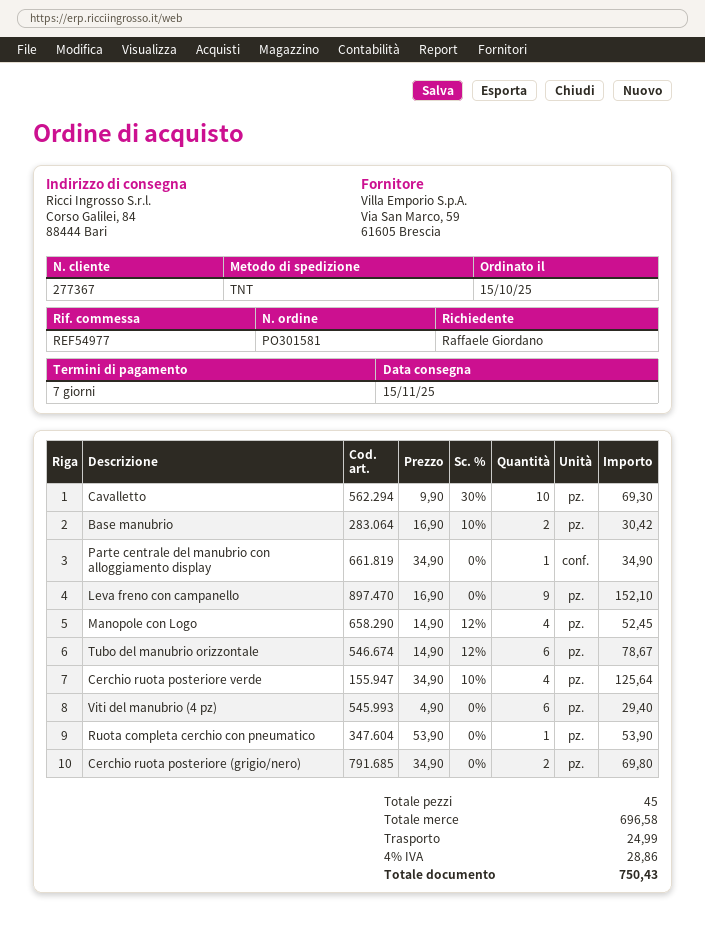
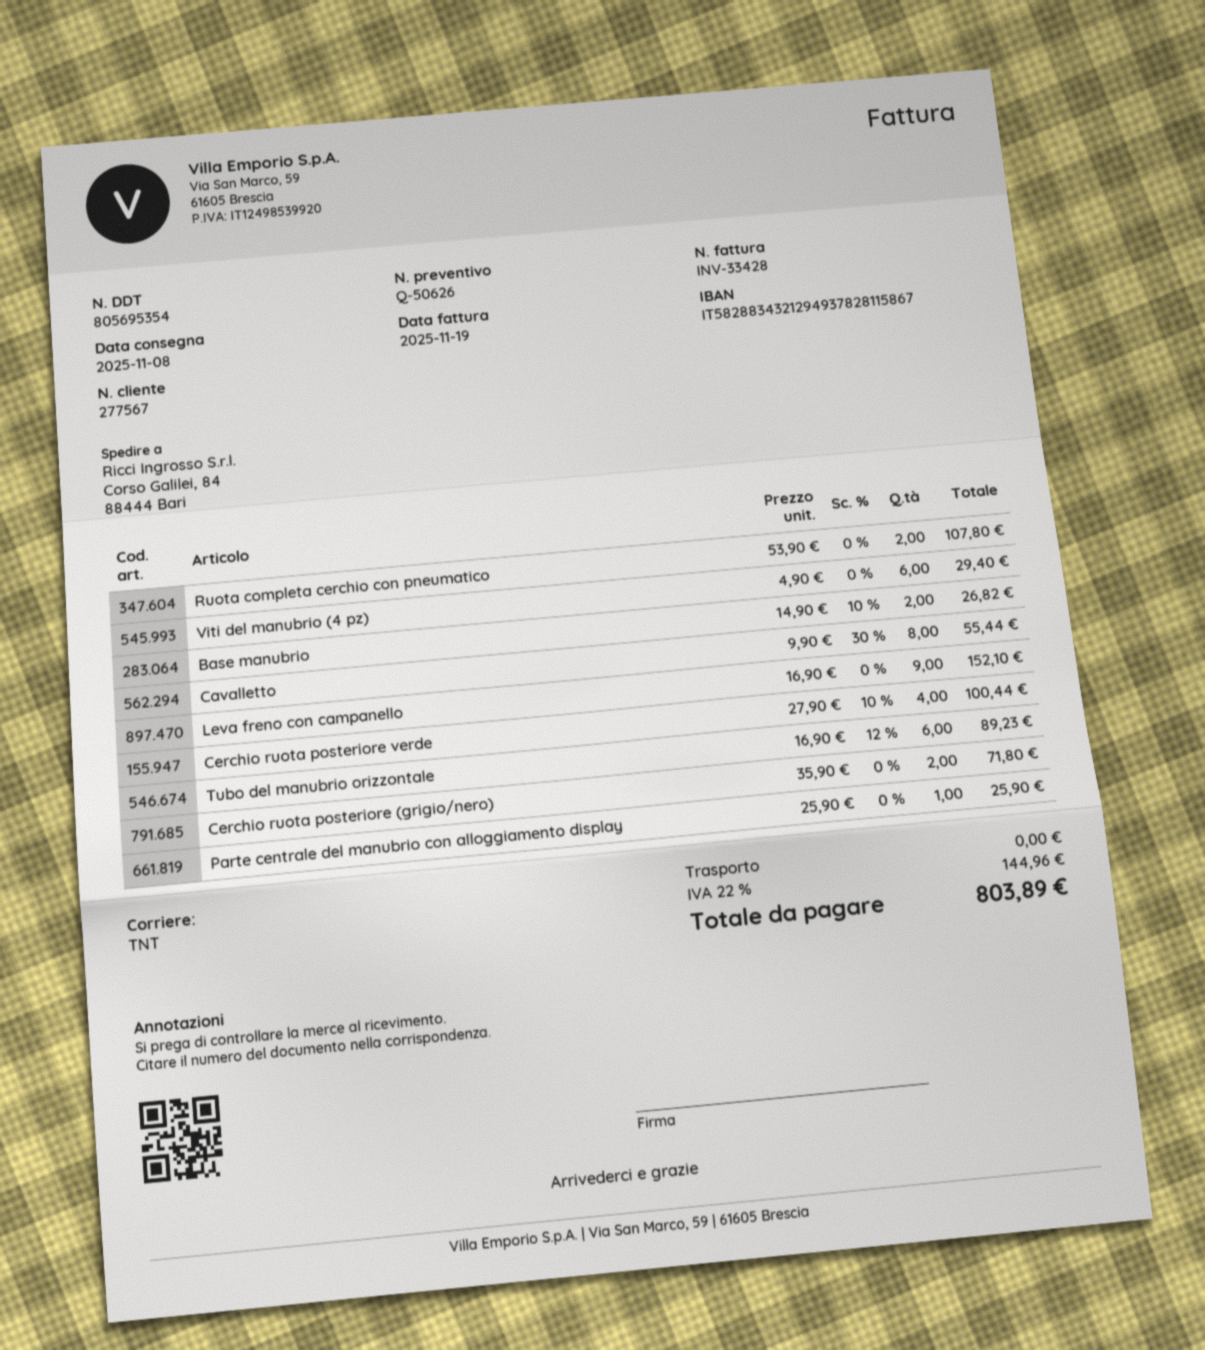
delivery date: 2025-11-15 -> 2025-11-08
customer number: 277367 -> 277567
Cavalletto: 10 x 9.90 - 30% = 69.30 -> 8 x 9.90 - 30% = 55.44
Base manubrio: 2 x 16.90 - 10% = 30.42 -> 2 x 14.90 - 10% = 26.82
Parte centrale del manubrio con alloggiamento display: 1 x 34.90 = 34.90 -> 1 x 25.90 = 25.90
Manopole con Logo: 4 x 14.90 - 12% = 52.45 -> none
Tubo del manubrio orizzontale: 6 x 14.90 - 12% = 78.67 -> 6 x 16.90 - 12% = 89.23
Cerchio ruota posteriore verde: 4 x 34.90 - 10% = 125.64 -> 4 x 27.90 - 10% = 100.44
Ruota completa cerchio con pneumatico: 1 x 53.90 = 53.90 -> 2 x 53.90 = 107.80
Cerchio ruota posteriore (grigio/nero): 2 x 34.90 = 69.80 -> 2 x 35.90 = 71.80
shipping: 24.99 -> 0.00
tax: 4% = 28.86 -> 22% = 144.96
total: 750.43 -> 803.89

